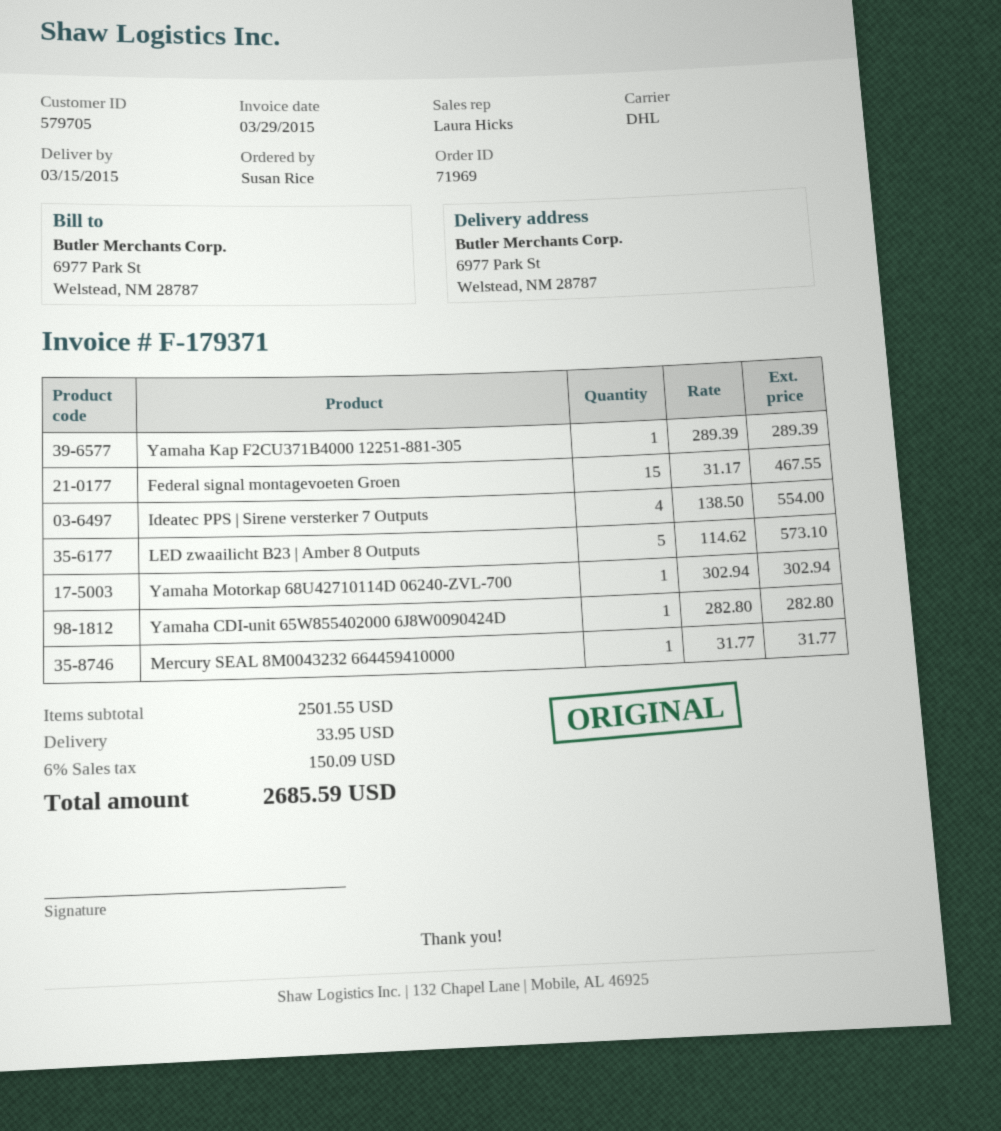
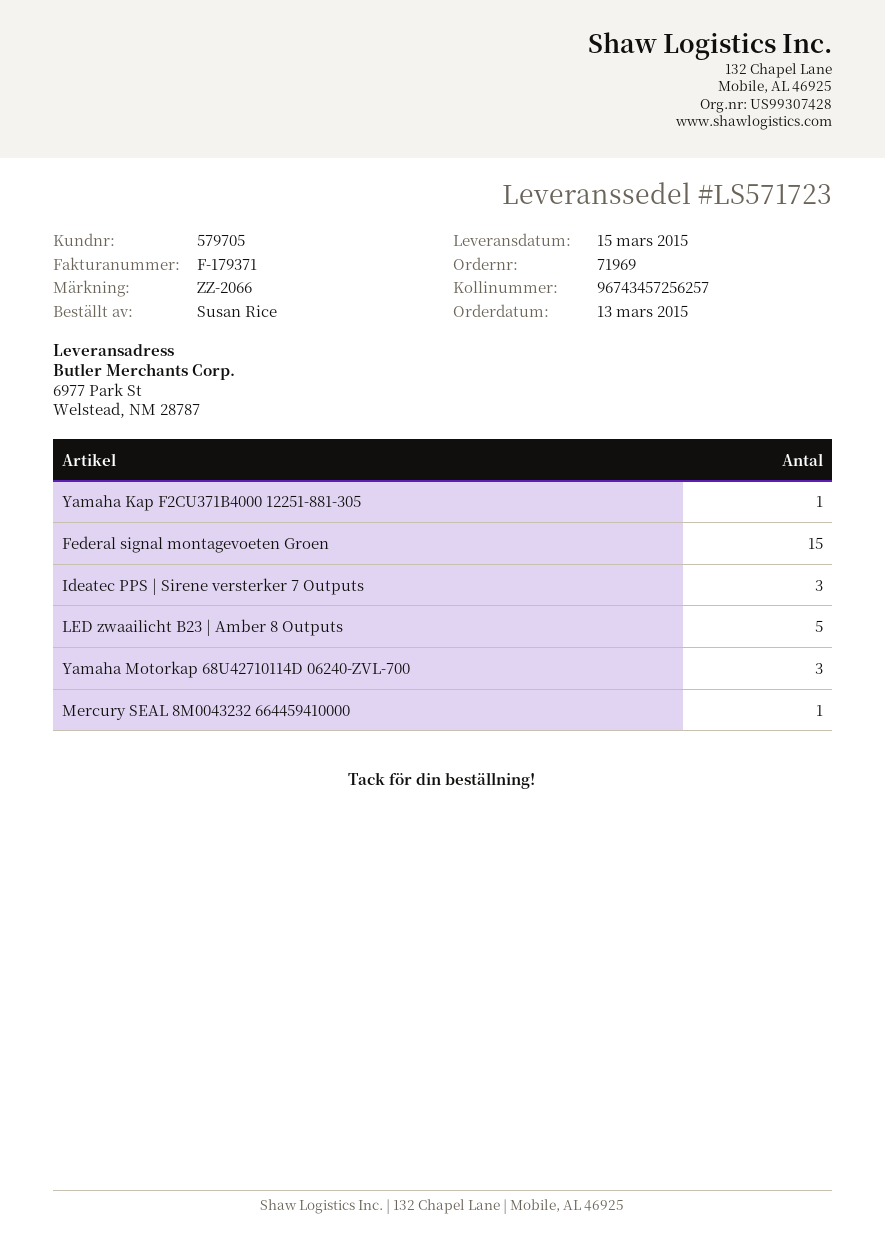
Ideatec PPS | Sirene versterker 7 Outputs: 4 -> 3
Yamaha Motorkap 68U42710114D 06240-ZVL-700: 1 -> 3
Yamaha CDI-unit 65W855402000 6J8W0090424D: 1 -> none

